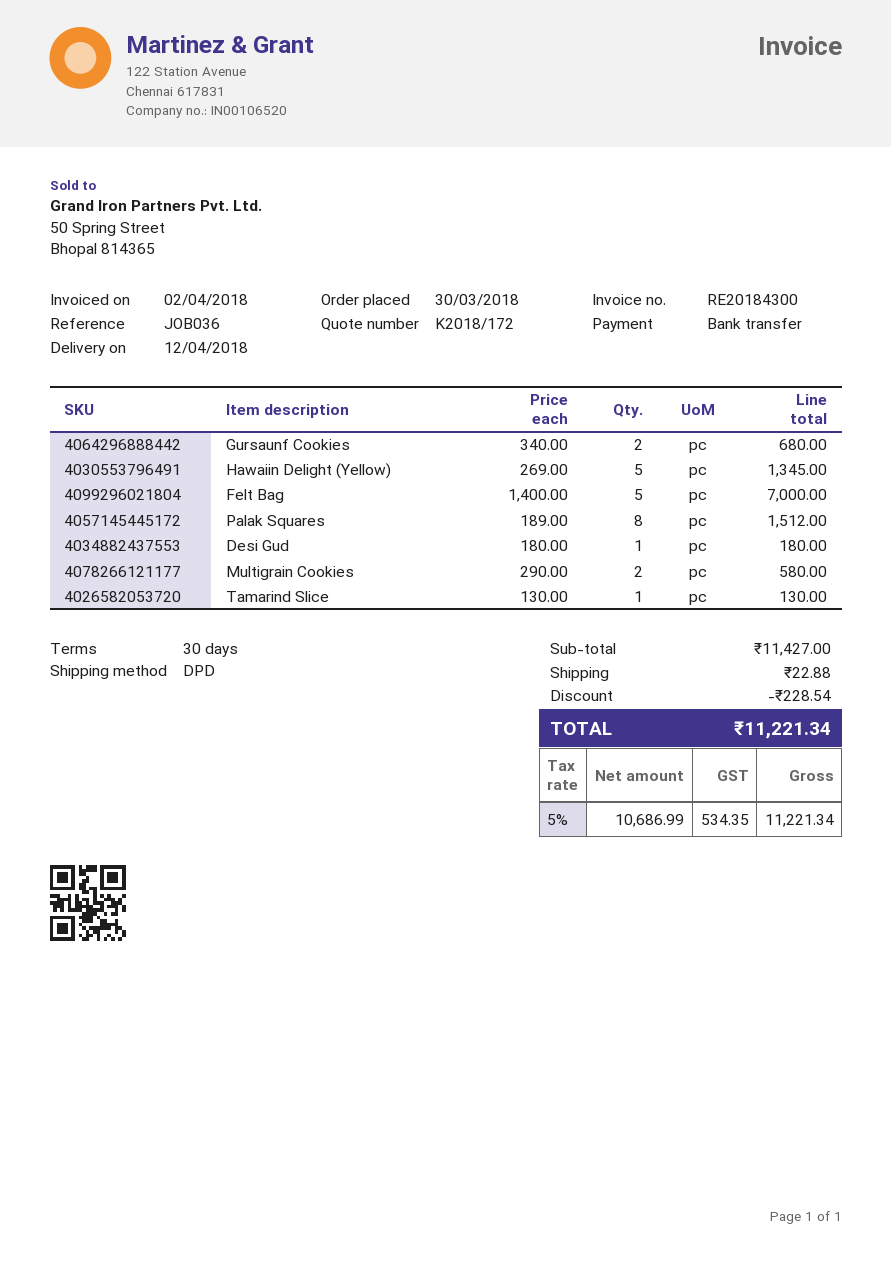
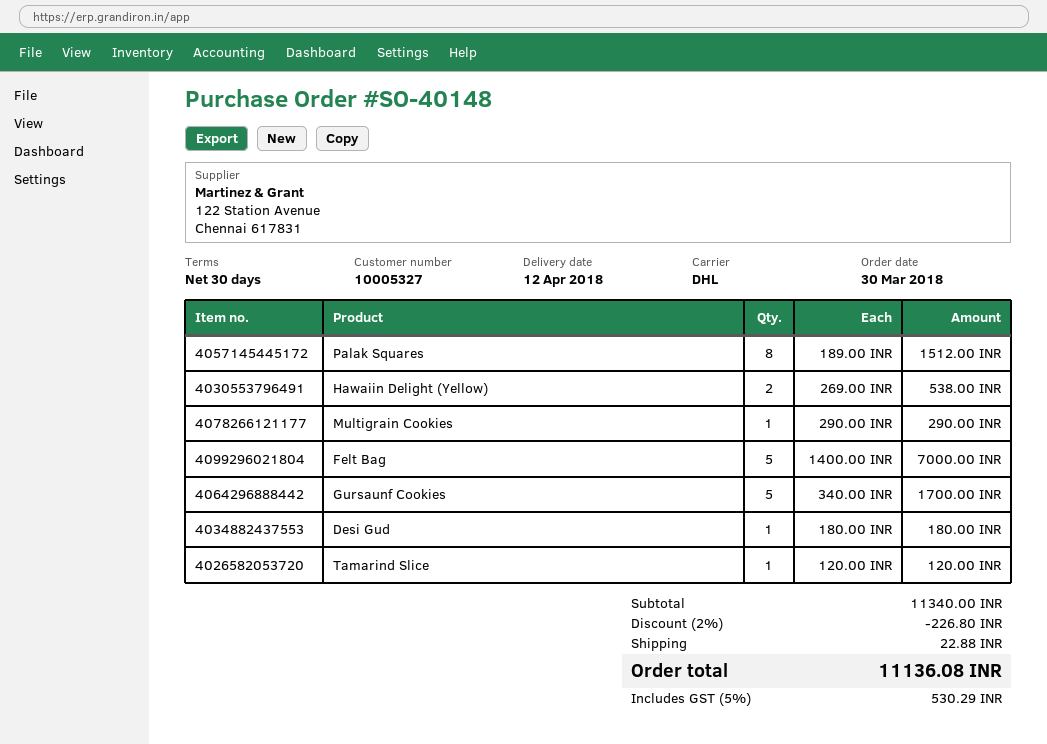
shipping method: DPD -> DHL
Gursaunf Cookies: 2 x 340.00 = 680.00 -> 5 x 340.00 = 1700.00
Hawaiin Delight (Yellow): 5 x 269.00 = 1345.00 -> 2 x 269.00 = 538.00
Multigrain Cookies: 2 x 290.00 = 580.00 -> 1 x 290.00 = 290.00
Tamarind Slice: 1 x 130.00 = 130.00 -> 1 x 120.00 = 120.00
subtotal: 11427.00 -> 11340.00
discount: 228.54 -> 226.80
tax: 5% = 534.35 -> 5% = 530.29
total: 11221.34 -> 11136.08

